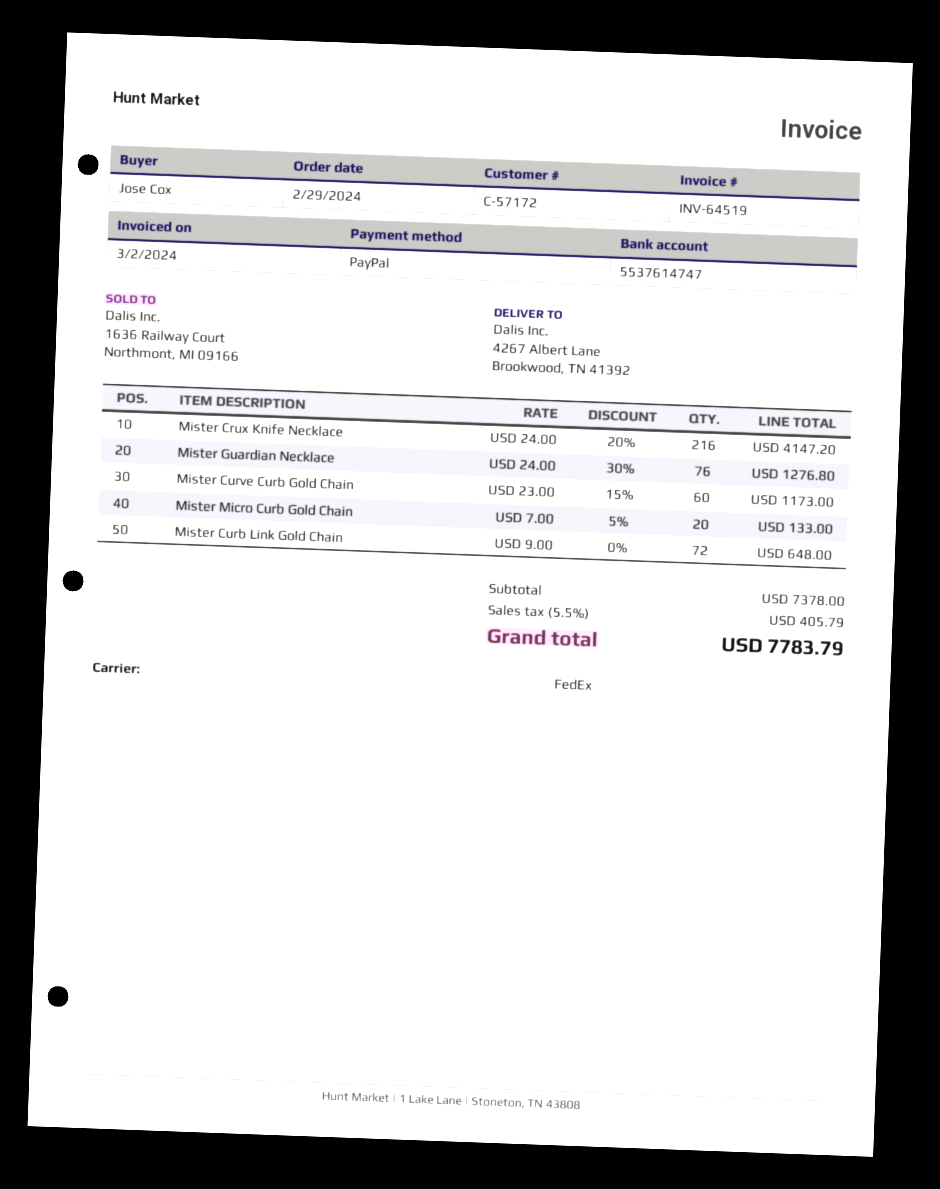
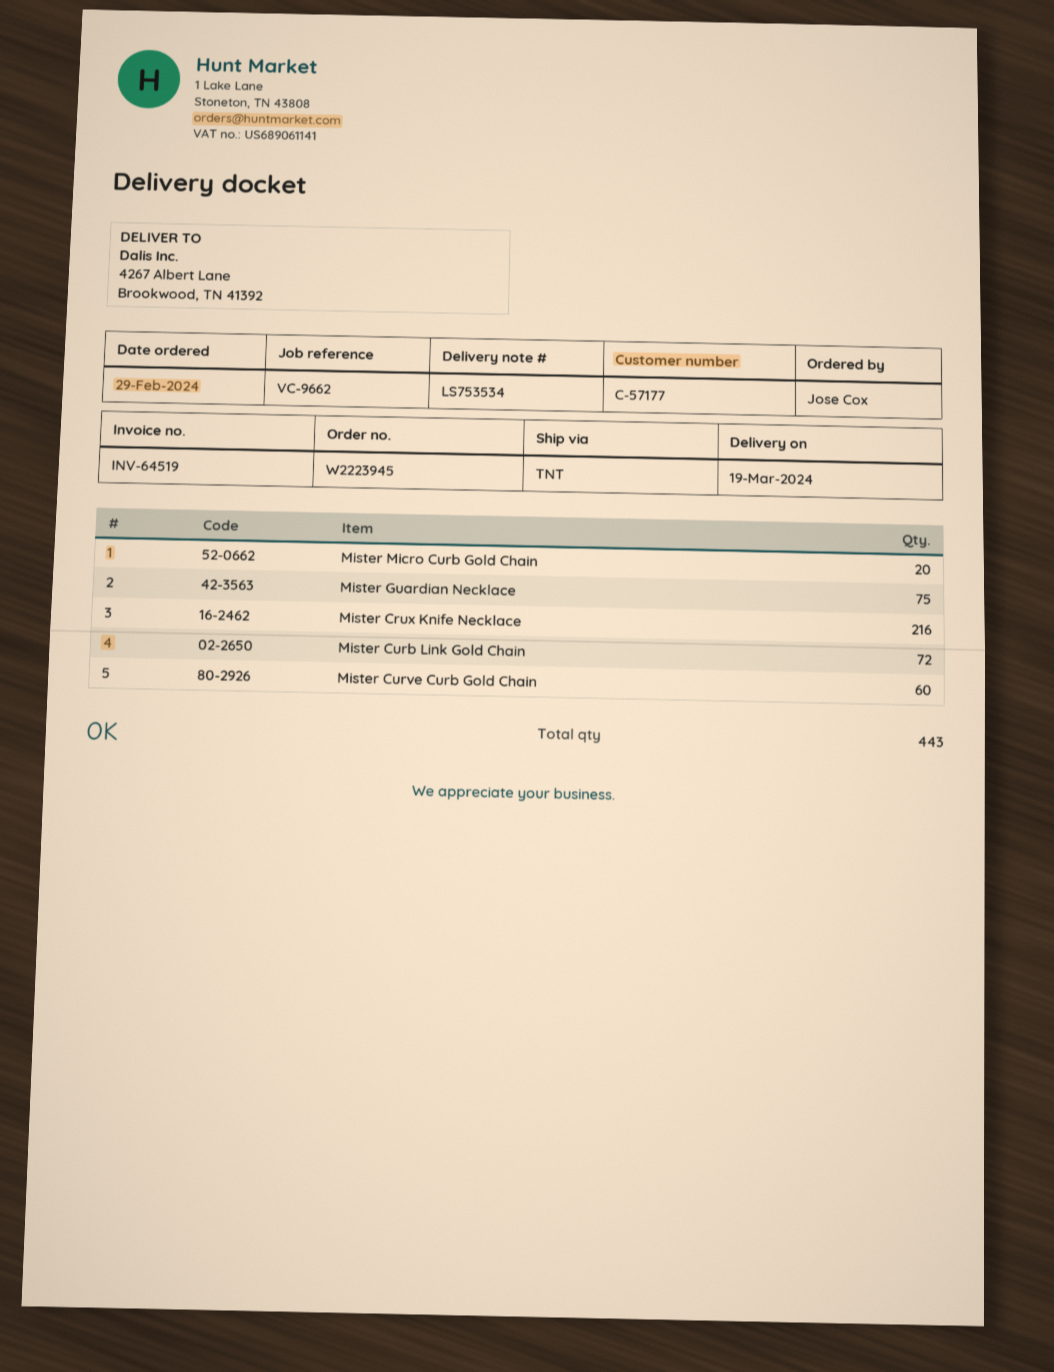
customer number: C-57172 -> C-57177
shipping method: FedEx -> TNT
Mister Guardian Necklace: 76 -> 75

